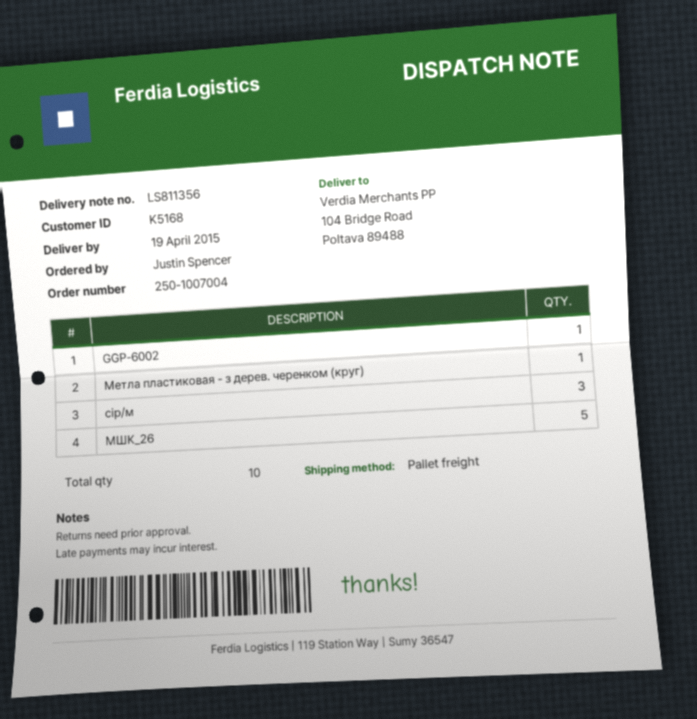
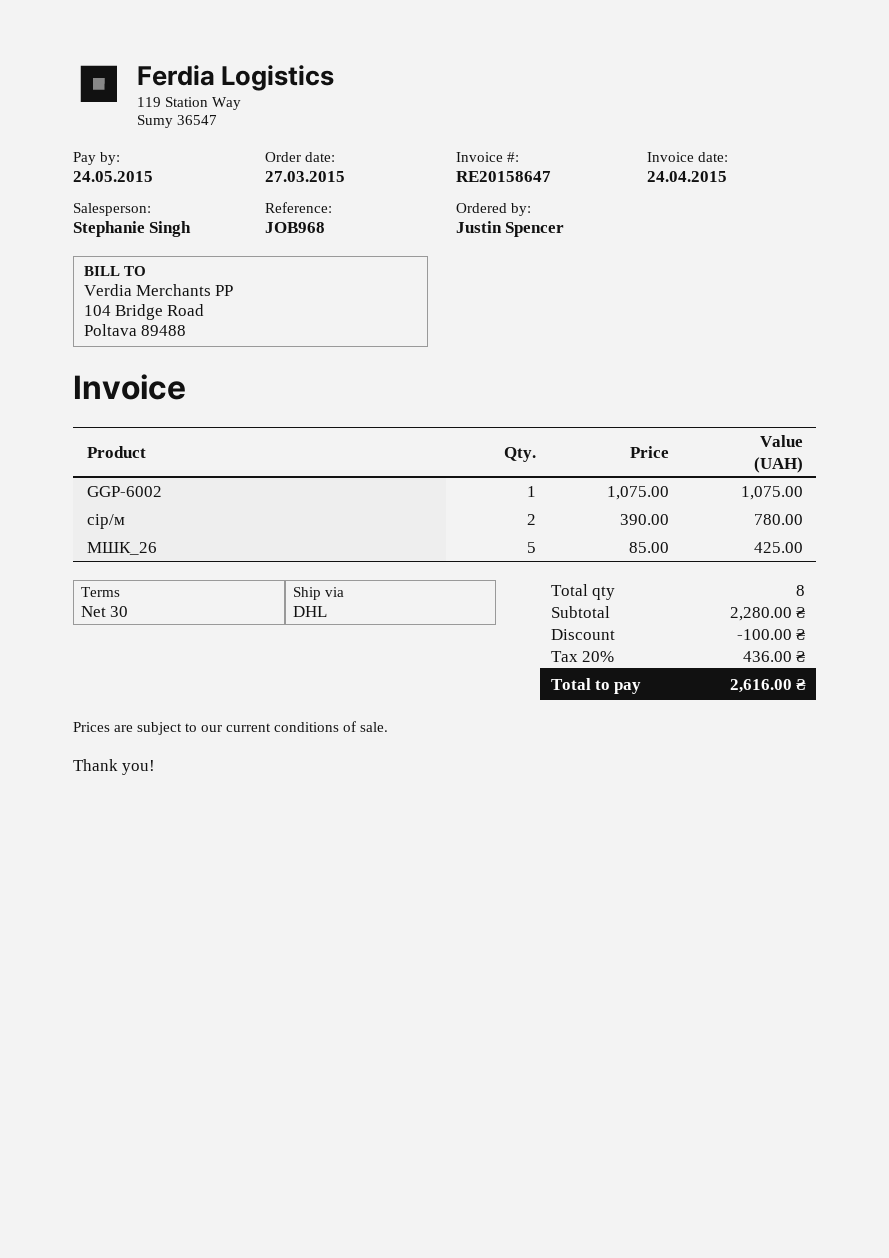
shipping method: pallet freight -> DHL
Метла пластиковая - з дерев. черенком (круг): 1 -> none
сір/м: 3 -> 2
total quantity: 10 -> 8

